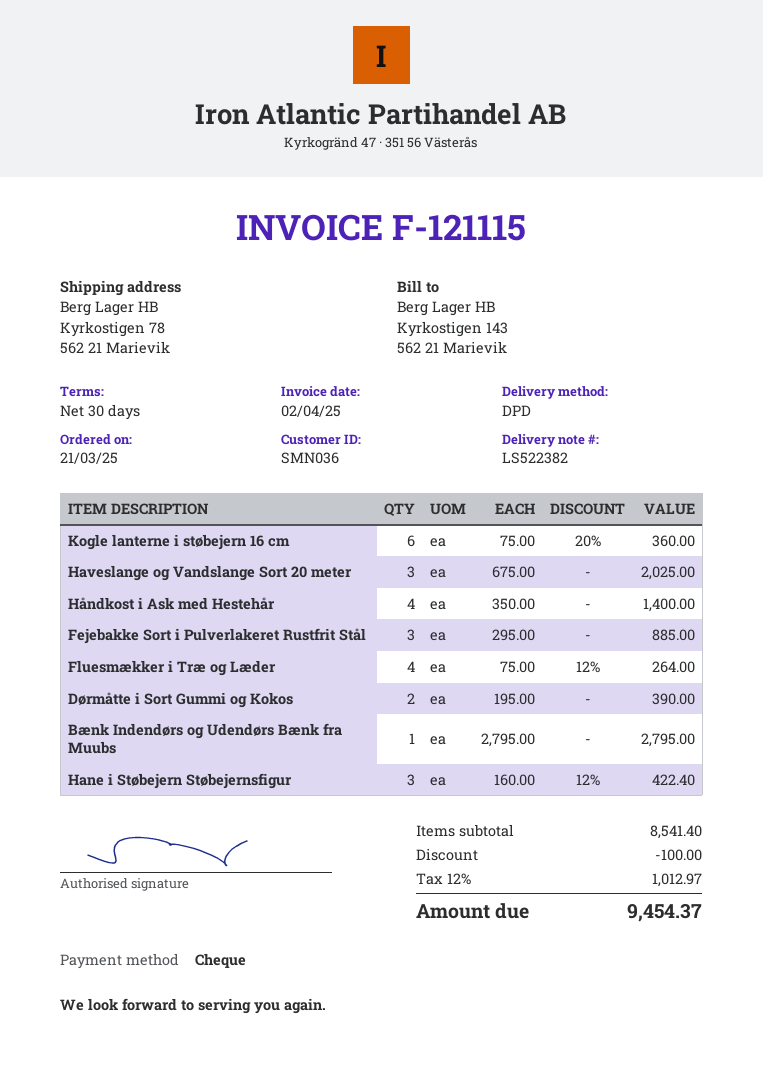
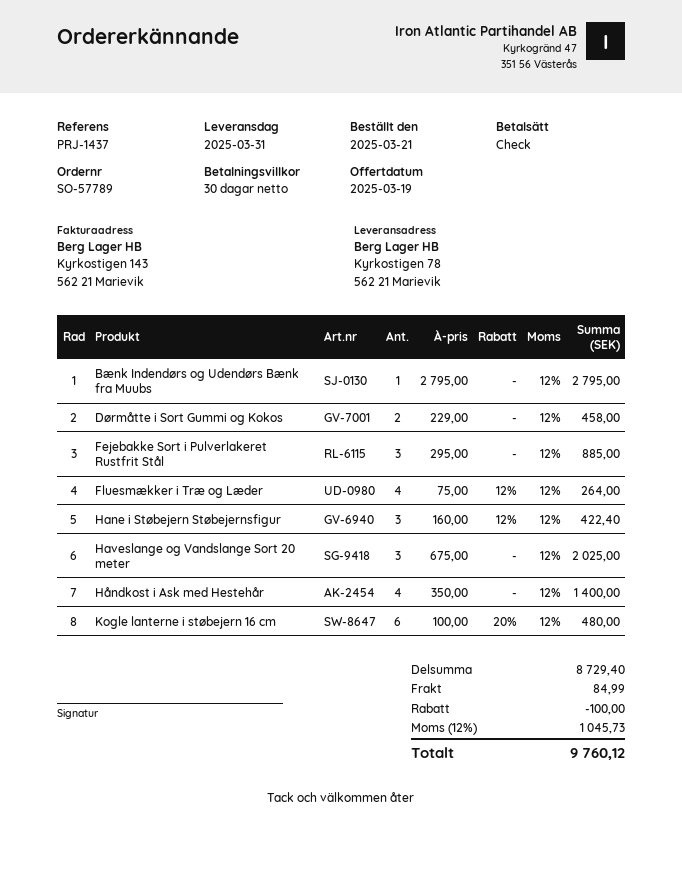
Kogle lanterne i støbejern 16 cm: 6 x 75.00 - 20% = 360.00 -> 6 x 100.00 - 20% = 480.00
Dørmåtte i Sort Gummi og Kokos: 2 x 195.00 = 390.00 -> 2 x 229.00 = 458.00
subtotal: 8541.40 -> 8729.40
shipping: none -> 84.99
tax: 12% = 1012.97 -> 12% = 1045.73
total: 9454.37 -> 9760.12

